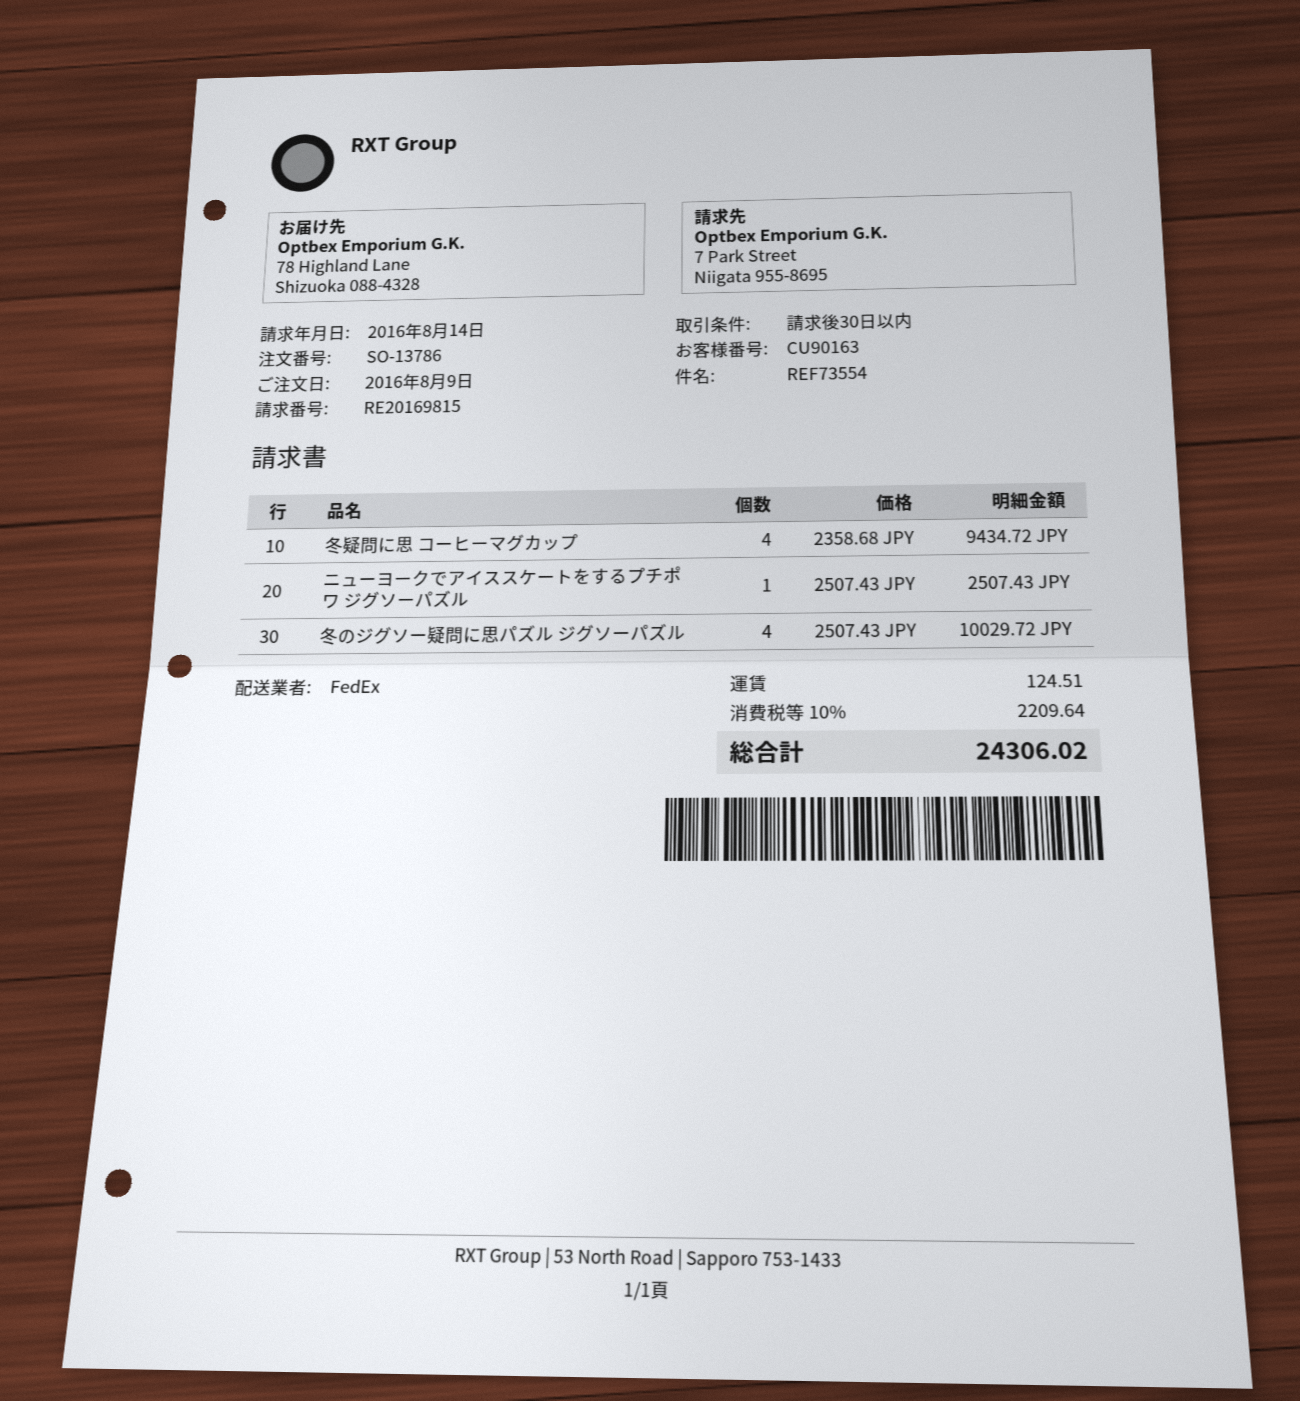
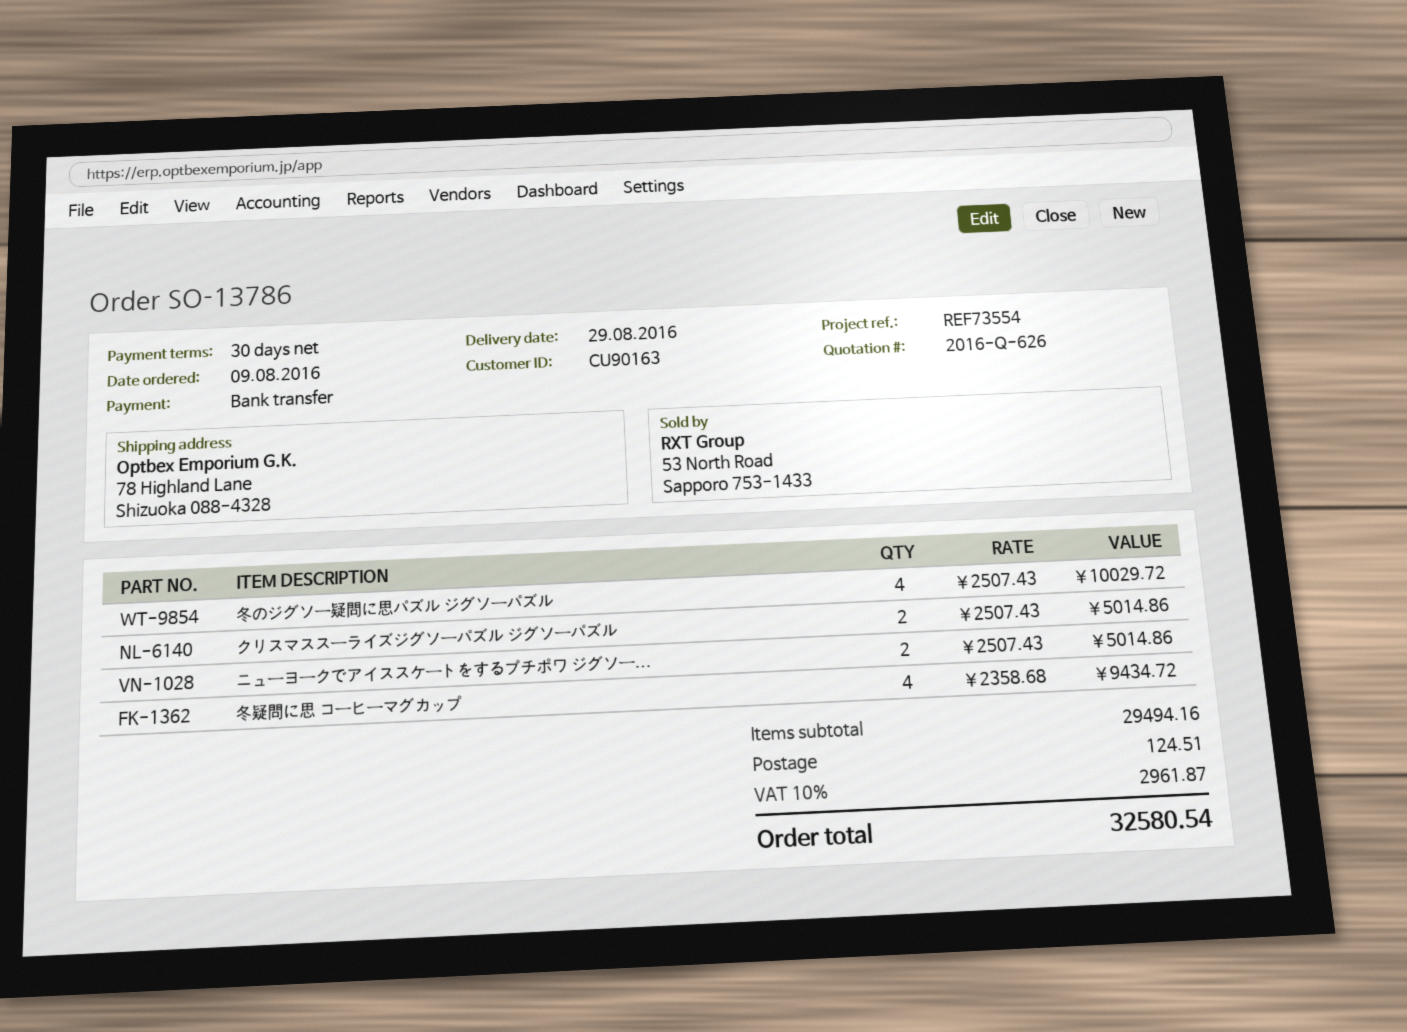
ニューヨークでアイススケートをするプチポワ ジグソーパズル: 1 x 2507.43 = 2507.43 -> 2 x 2507.43 = 5014.86
クリスマススーライズジグソーパズル ジグソーパズル: none -> 2 x 2507.43 = 5014.86
tax: 10% = 2209.64 -> 10% = 2961.87
total: 24306.02 -> 32580.54

